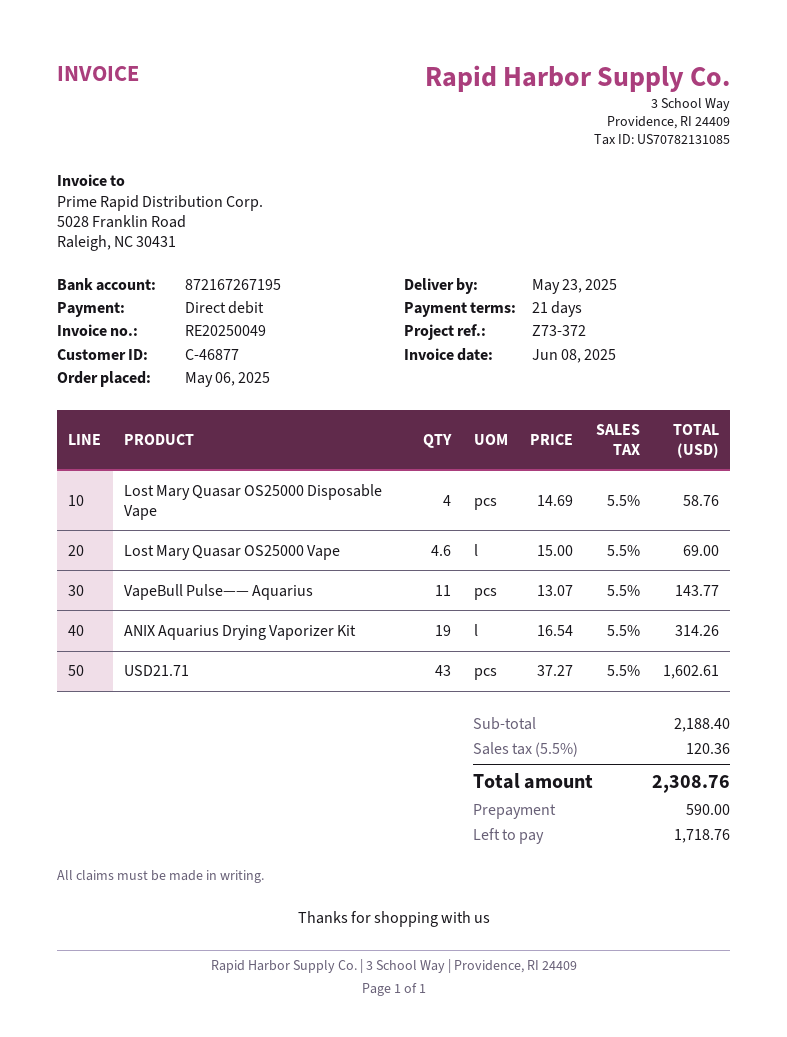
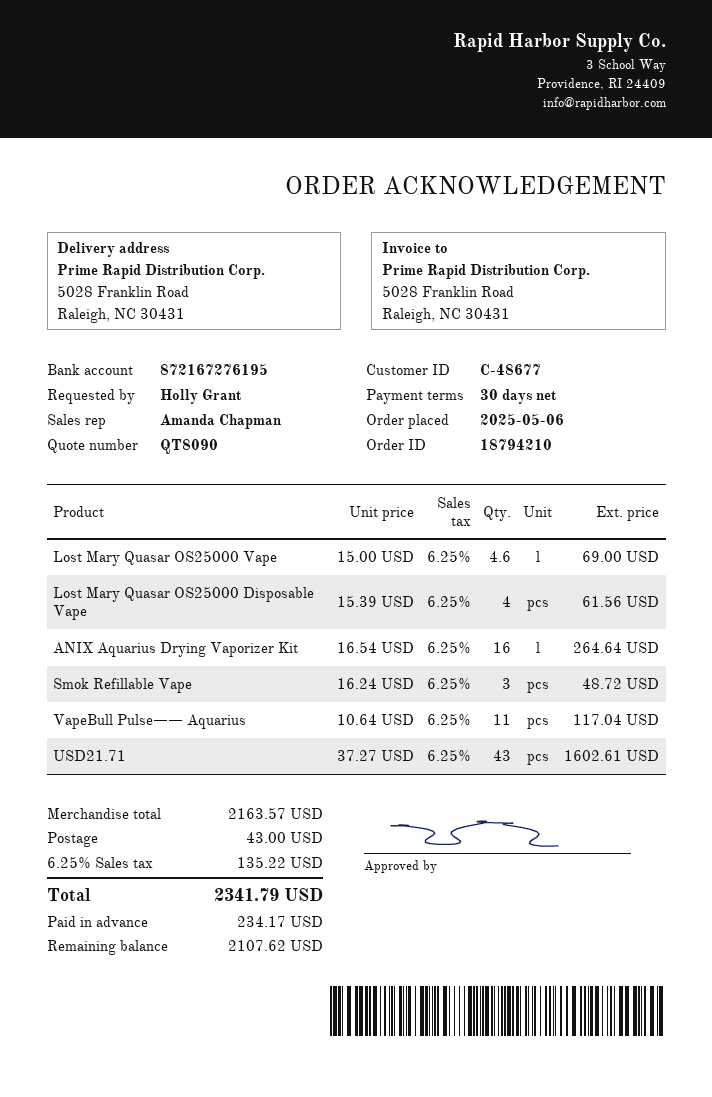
payment terms: 21 days -> 30 days
customer number: C-46877 -> C-48677
bank account: 872167267195 -> 872167276195
Lost Mary Quasar OS25000 Disposable Vape: 4 x 14.69 = 58.76 -> 4 x 15.39 = 61.56
VapeBull Pulse—— Aquarius: 11 x 13.07 = 143.77 -> 11 x 10.64 = 117.04
ANIX Aquarius Drying Vaporizer Kit: 19 x 16.54 = 314.26 -> 16 x 16.54 = 264.64
Smok Refillable Vape: none -> 3 x 16.24 = 48.72
subtotal: 2188.40 -> 2163.57
shipping: none -> 43.00
tax: 5.5% = 120.36 -> 6.25% = 135.22
total: 2308.76 -> 2341.79
deposit: 590.00 -> 234.17
balance: 1718.76 -> 2107.62

